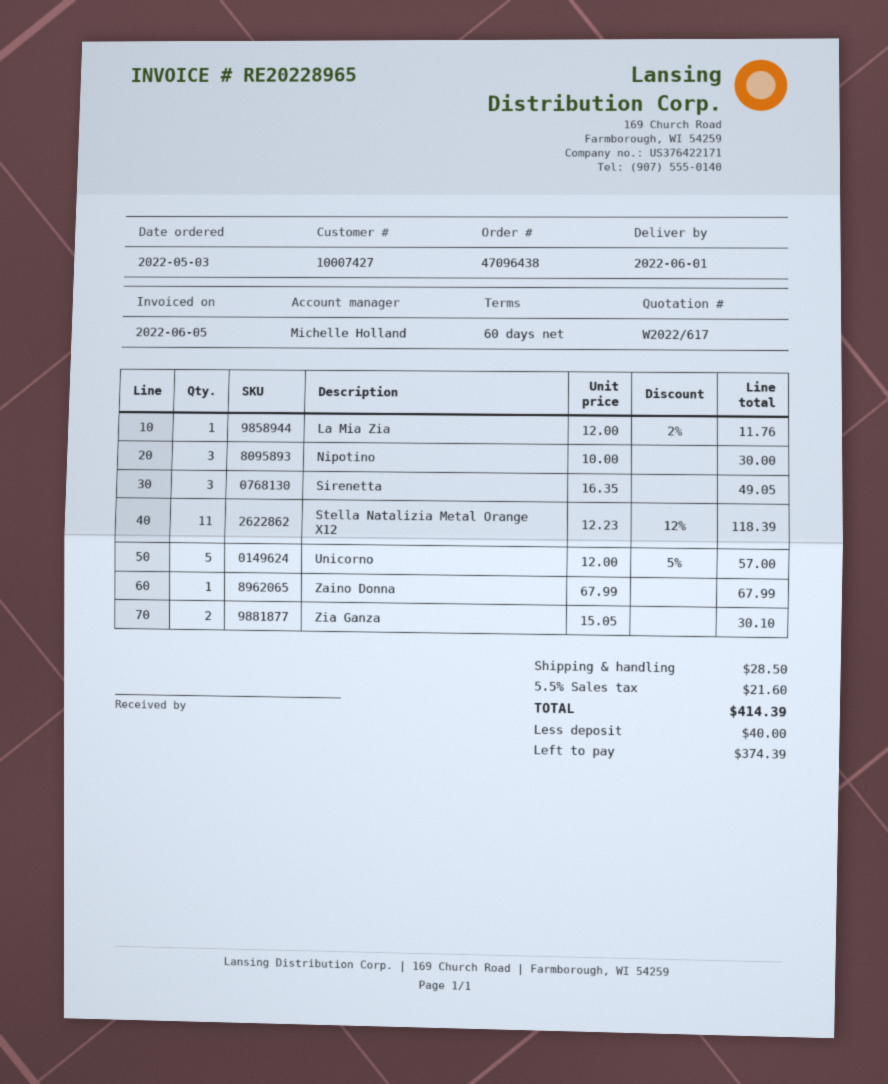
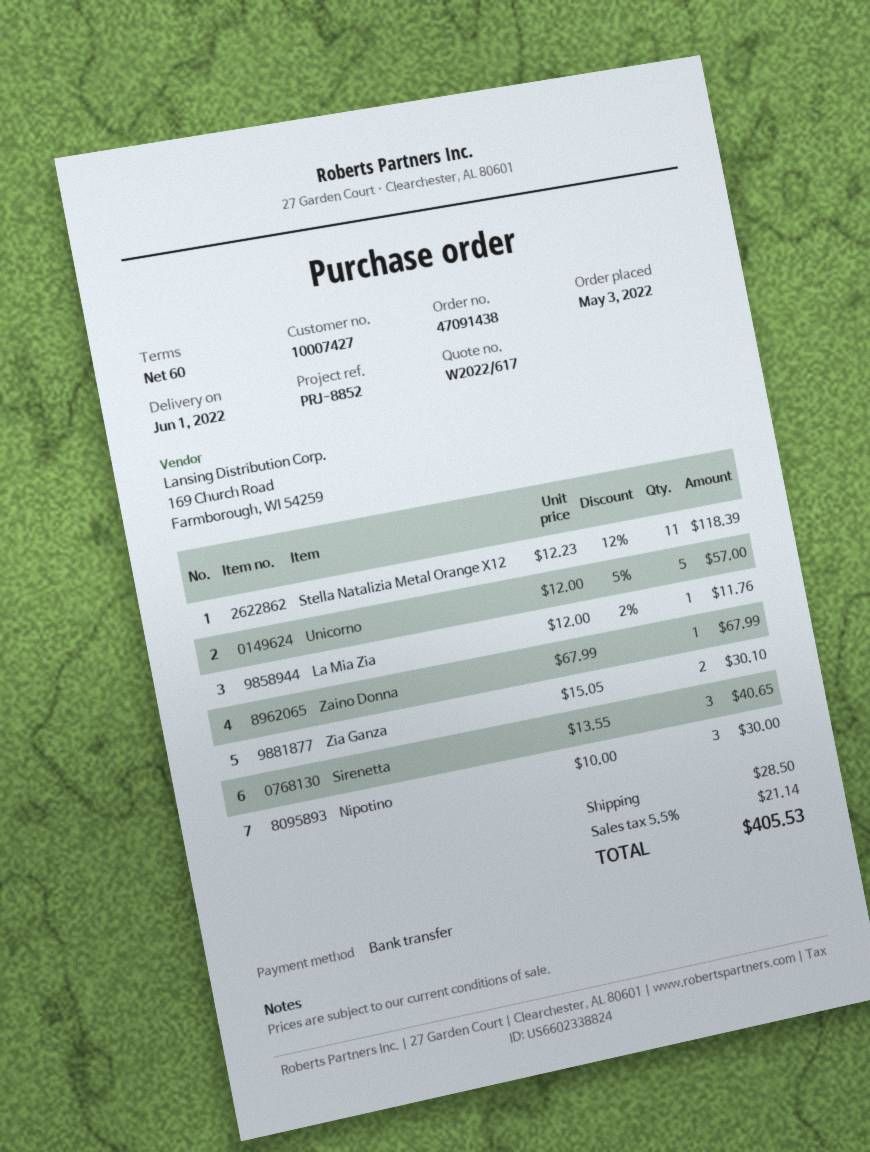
order number: 47096438 -> 47091438
Sirenetta: 3 x 16.35 = 49.05 -> 3 x 13.55 = 40.65
tax: 5.5% = 21.60 -> 5.5% = 21.14
total: 414.39 -> 405.53

